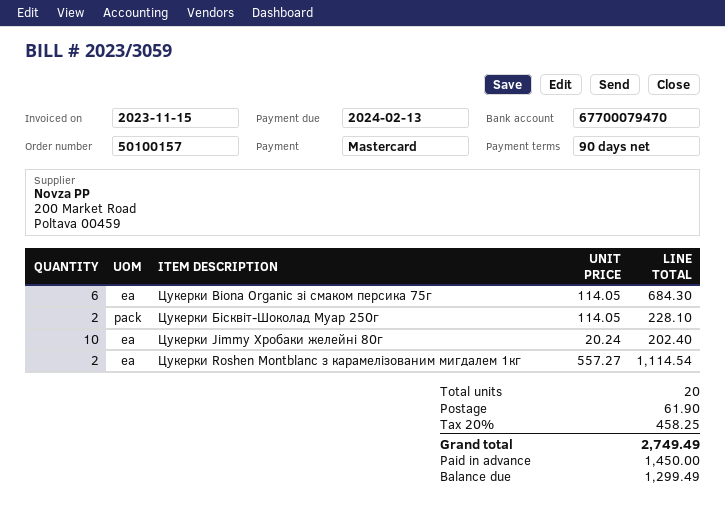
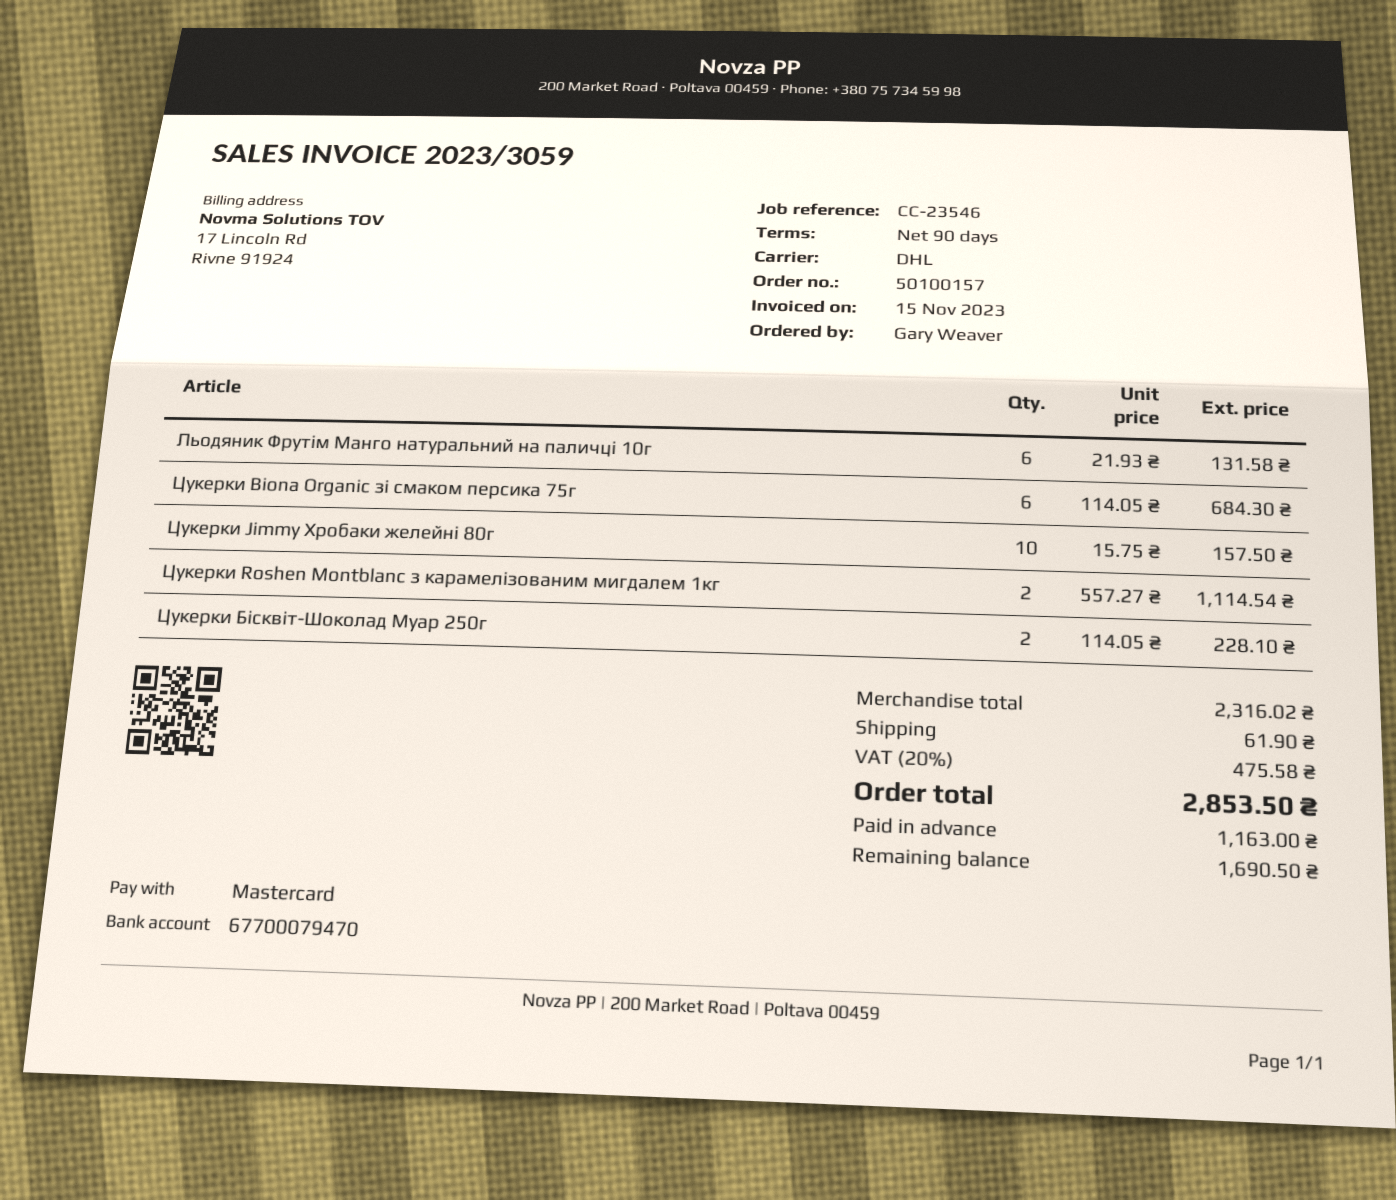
Цукерки Jimmy Хробаки желейні 80г: 10 x 20.24 = 202.40 -> 10 x 15.75 = 157.50
Льодяник Фрутім Манго натуральний на паличці 10г: none -> 6 x 21.93 = 131.58
tax: 20% = 458.25 -> 20% = 475.58
total: 2749.49 -> 2853.50
deposit: 1450.00 -> 1163.00
balance: 1299.49 -> 1690.50

